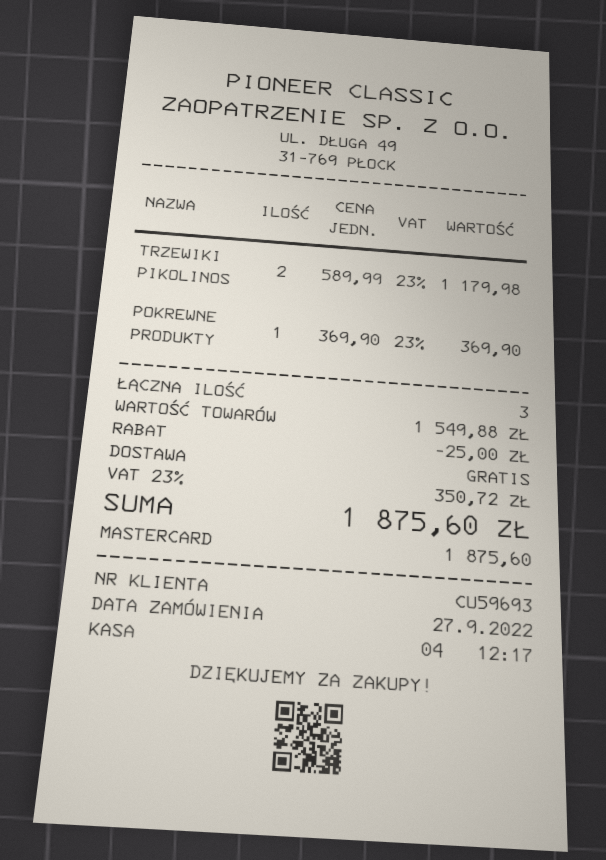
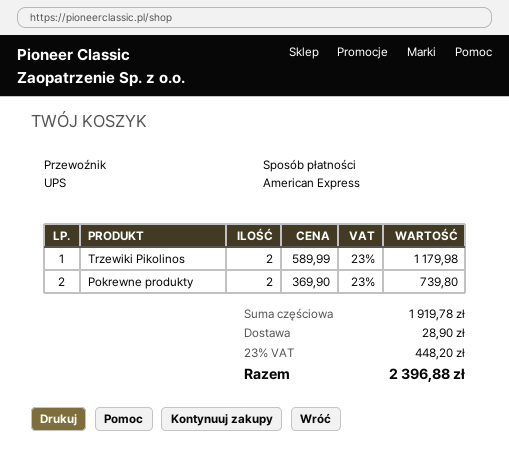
payment method: Mastercard -> American Express
POKREWNE PRODUKTY: 1 x 369.90 = 369.90 -> 2 x 369.90 = 739.80
subtotal: 1549.88 -> 1919.78
discount: 25.00 -> none
shipping: 0.00 -> 28.90
tax: 23% = 350.72 -> 23% = 448.20
total: 1875.60 -> 2396.88

